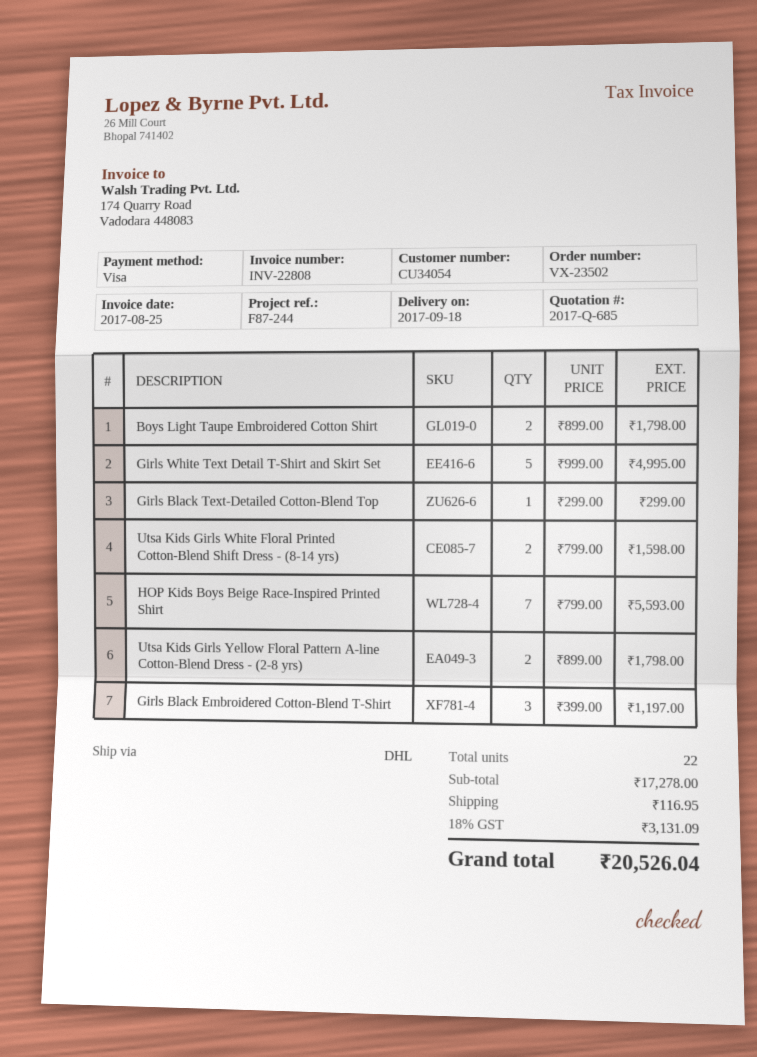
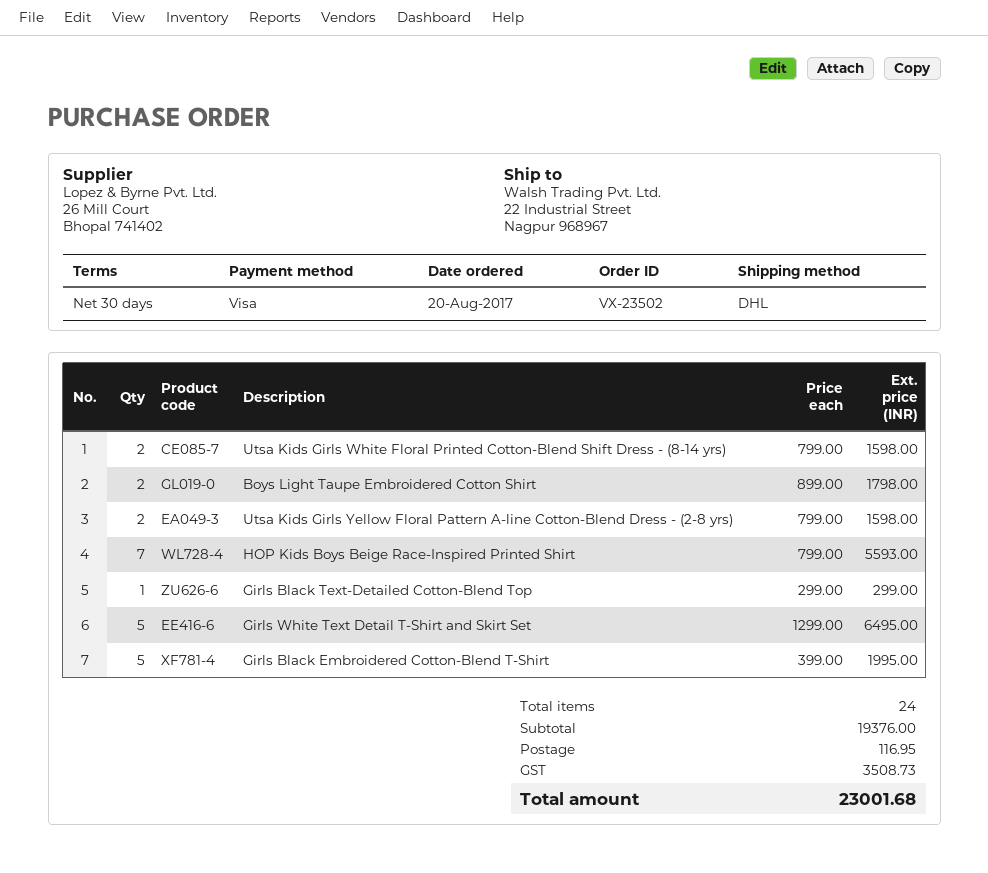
Girls White Text Detail T-Shirt and Skirt Set: 5 x 999.00 = 4995.00 -> 5 x 1299.00 = 6495.00
Utsa Kids Girls Yellow Floral Pattern A-line Cotton-Blend Dress - (2-8 yrs): 2 x 899.00 = 1798.00 -> 2 x 799.00 = 1598.00
Girls Black Embroidered Cotton-Blend T-Shirt: 3 x 399.00 = 1197.00 -> 5 x 399.00 = 1995.00
total quantity: 22 -> 24
subtotal: 17278.00 -> 19376.00
tax: 3131.09 -> 3508.73
total: 20526.04 -> 23001.68

